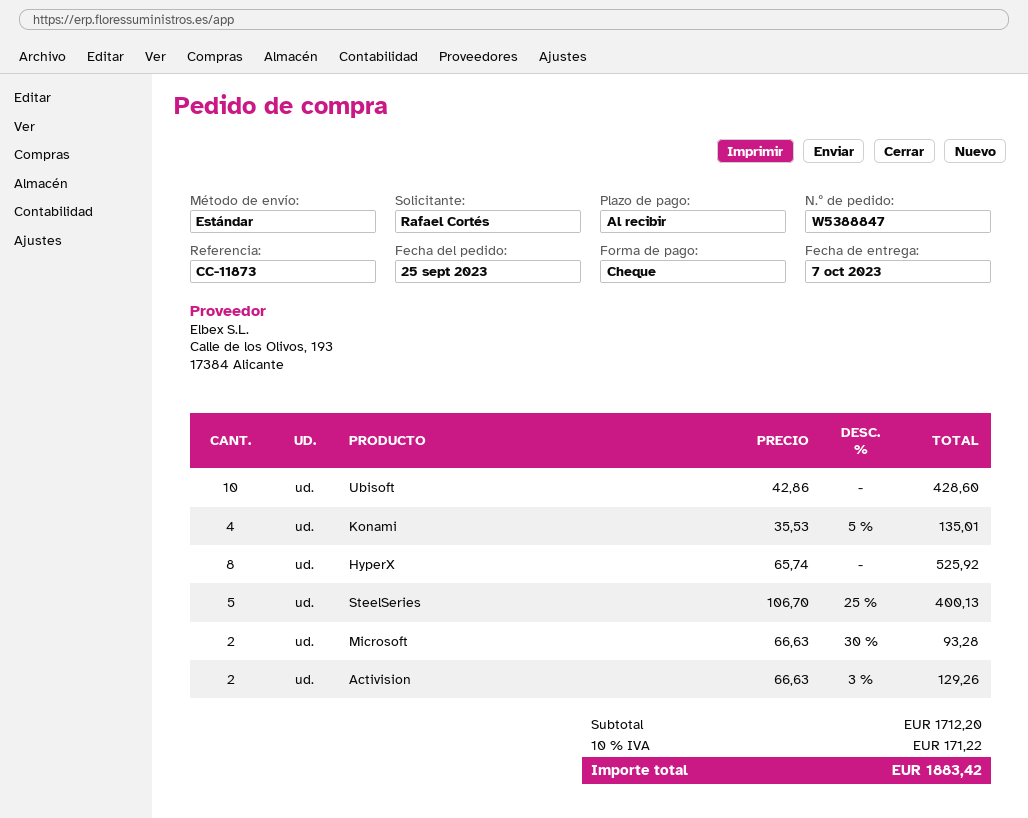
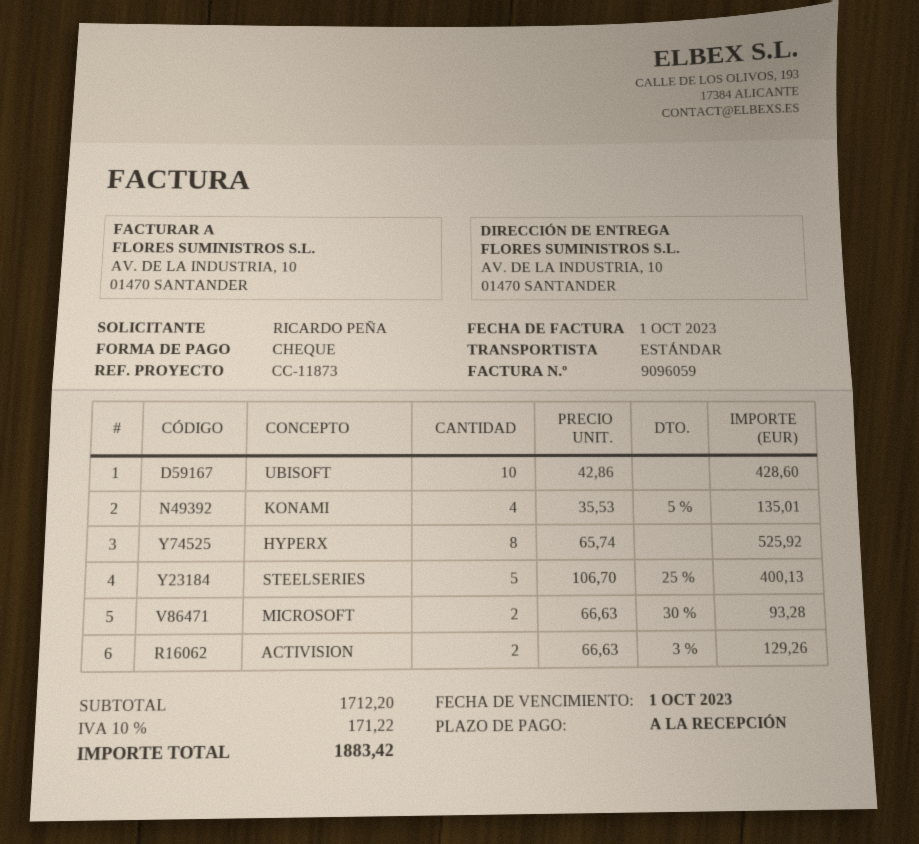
ordered by: Rafael Cortés -> RICARDO PEÑA

